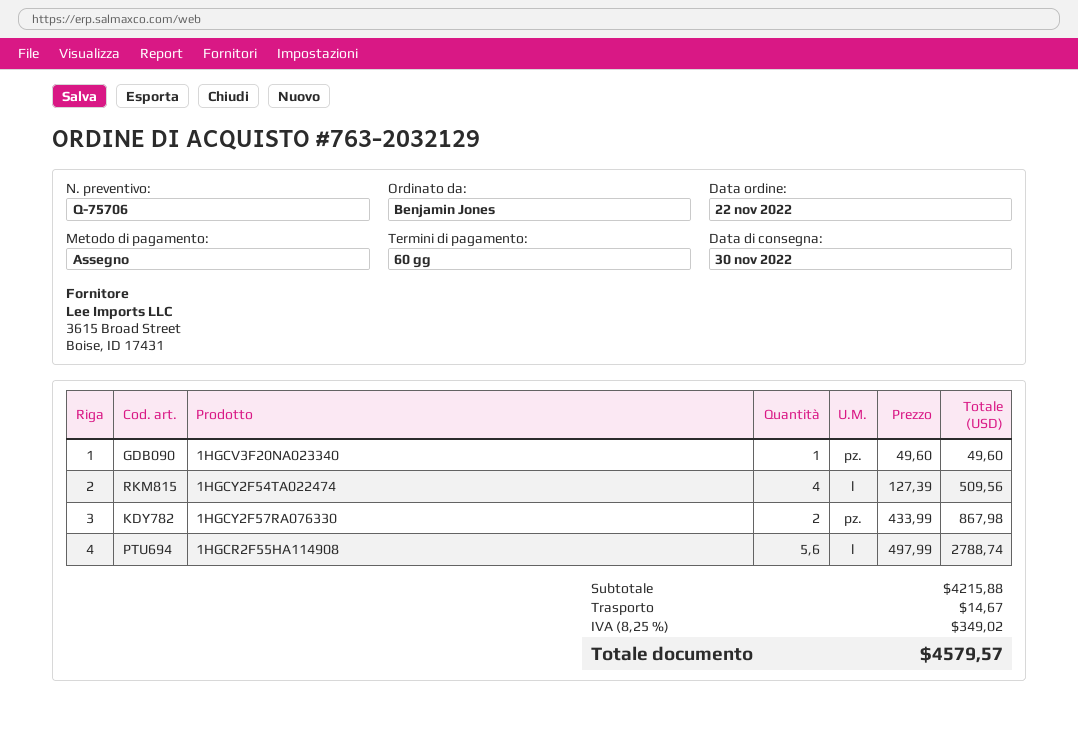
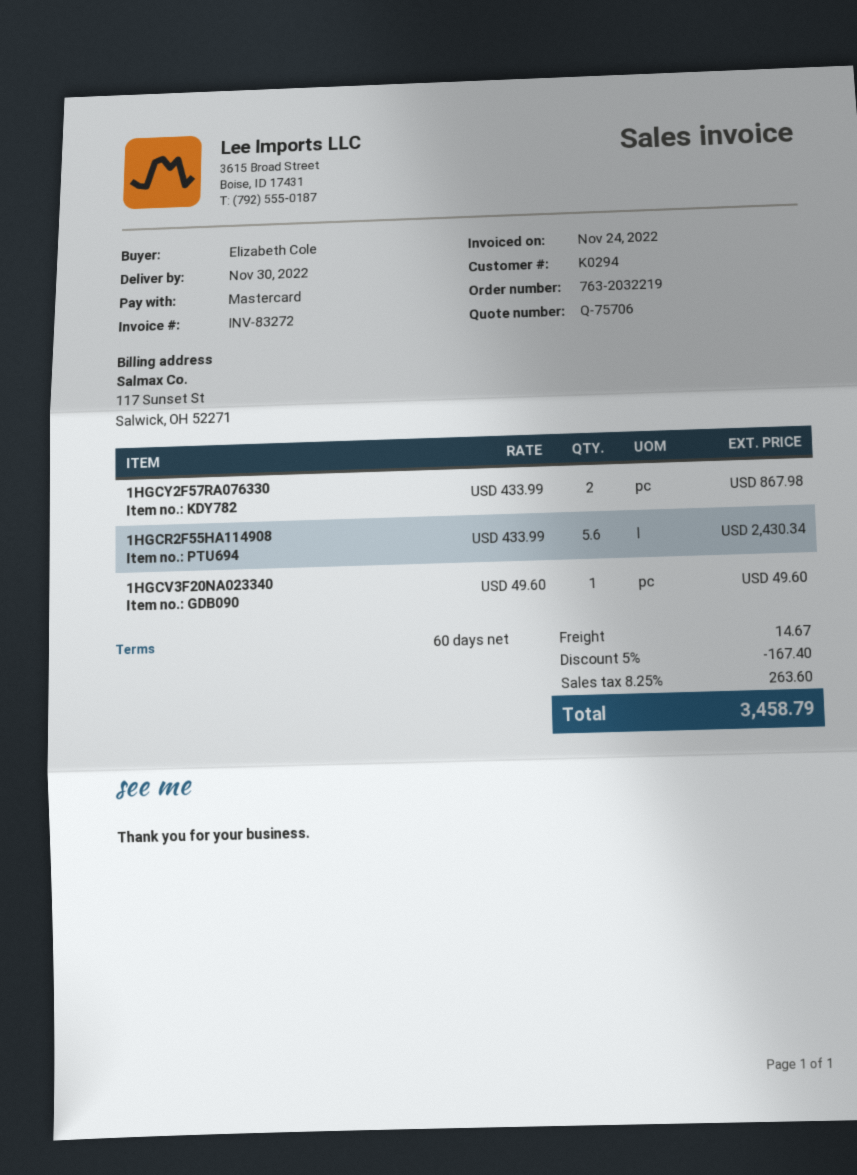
order number: 763-2032129 -> 763-2032219
ordered by: Benjamin Jones -> Elizabeth Cole
payment method: cheque -> Mastercard
1HGCY2F54TA022474: 4 x 127.39 = 509.56 -> none
1HGCR2F55HA114908: 5.6 x 497.99 = 2788.74 -> 5.6 x 433.99 = 2430.34
discount: none -> 5% = 167.40
tax: 8.25% = 349.02 -> 8.25% = 263.60
total: 4579.57 -> 3458.79

